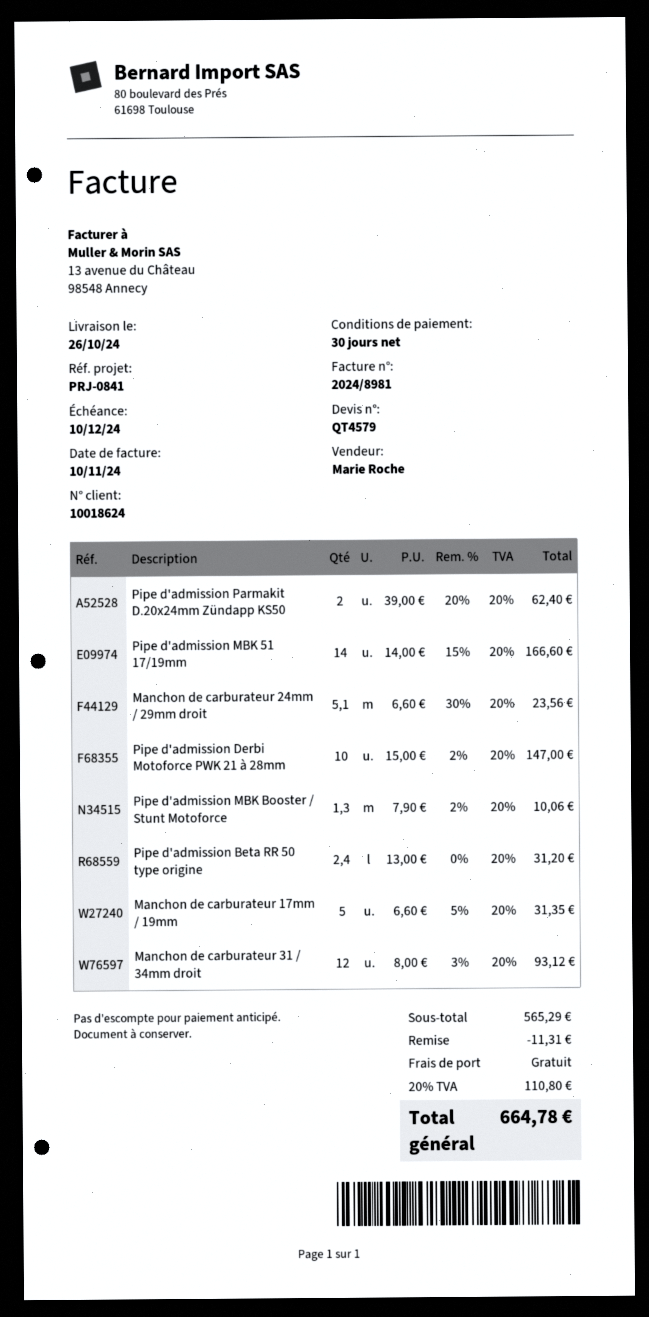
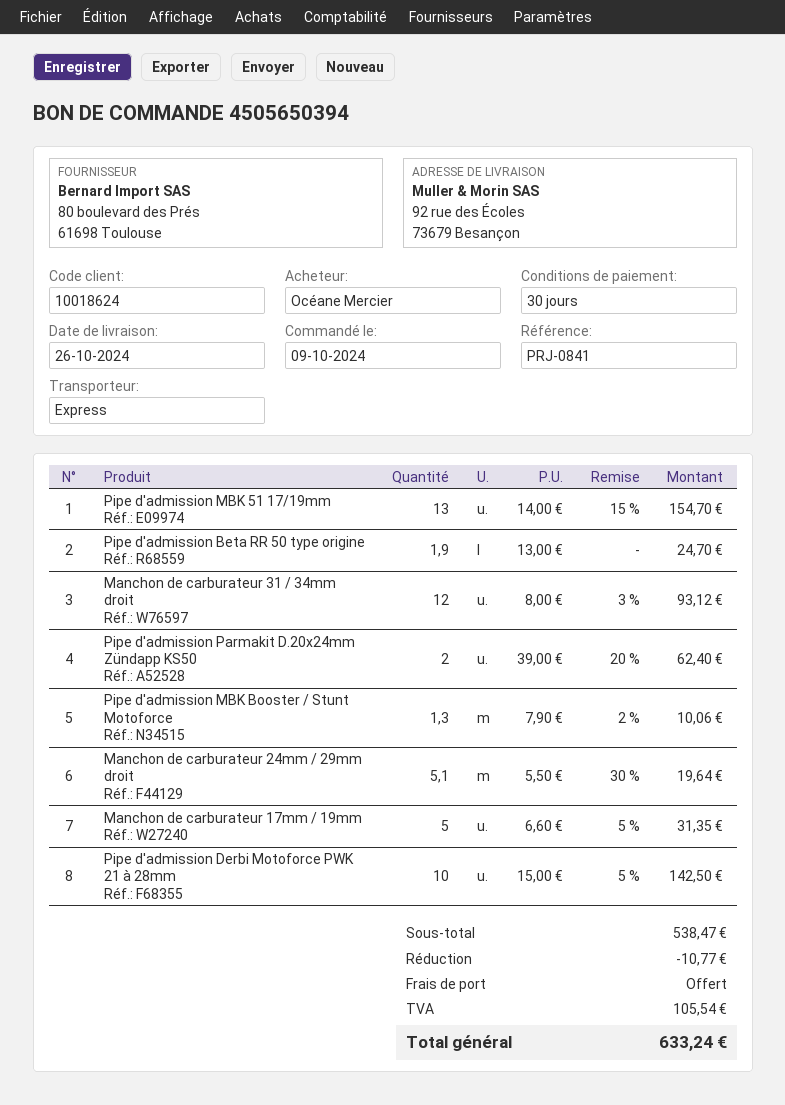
Pipe d'admission MBK 51 17/19mm: 14 x 14.00 - 15% = 166.60 -> 13 x 14.00 - 15% = 154.70
Manchon de carburateur 24mm / 29mm droit: 5.1 x 6.60 - 30% = 23.56 -> 5.1 x 5.50 - 30% = 19.64
Pipe d'admission Derbi Motoforce PWK 21 à 28mm: 10 x 15.00 - 2% = 147.00 -> 10 x 15.00 - 5% = 142.50
Pipe d'admission Beta RR 50 type origine: 2.4 x 13.00 = 31.20 -> 1.9 x 13.00 = 24.70
subtotal: 565.29 -> 538.47
discount: 11.31 -> 10.77
tax: 110.80 -> 105.54
total: 664.78 -> 633.24

